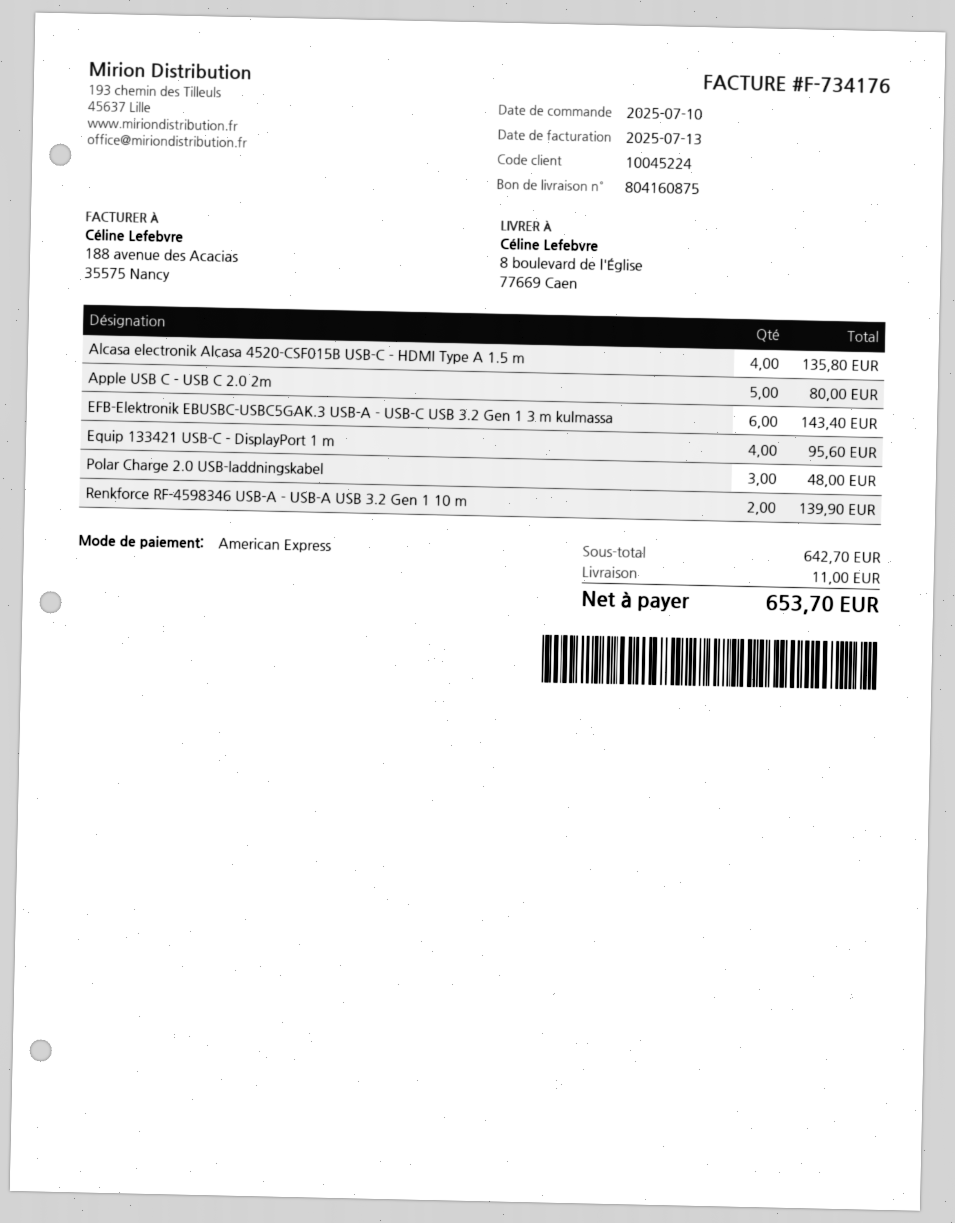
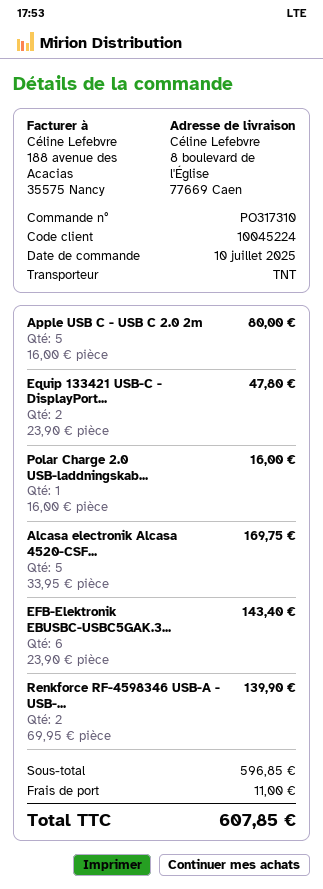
Alcasa electronik Alcasa 4520-CSF015B USB-C - HDMI Type A 1.5 m: 4 for 135.80 -> 5 for 169.75
Equip 133421 USB-C - DisplayPort 1 m: 4 for 95.60 -> 2 for 47.80
Polar Charge 2.0 USB-laddningskabel: 3 for 48.00 -> 1 for 16.00
subtotal: 642.70 -> 596.85
total: 653.70 -> 607.85

